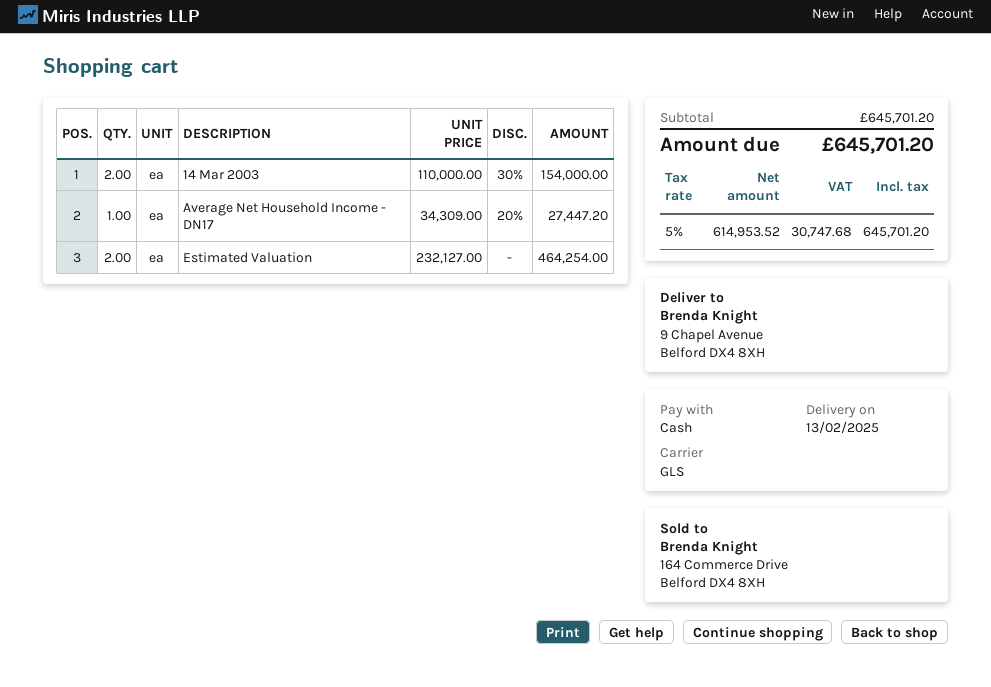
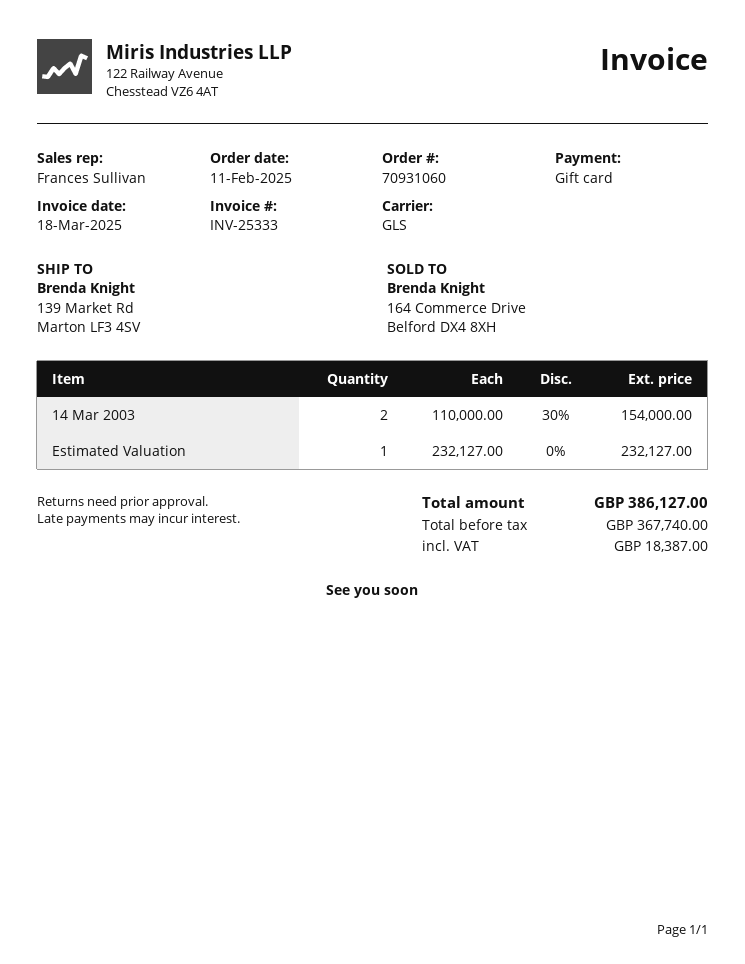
payment method: cash -> gift card
ship to: 9 Chapel Avenue, Belford DX4 8XH -> 139 Market Rd, Marton LF3 4SV
Average Net Household Income - DN17: 1 x 34309.00 - 20% = 27447.20 -> none
Estimated Valuation: 2 x 232127.00 = 464254.00 -> 1 x 232127.00 = 232127.00
net: 614953.52 -> 367740.00
tax: 30747.68 -> 18387.00
total: 645701.20 -> 386127.00

